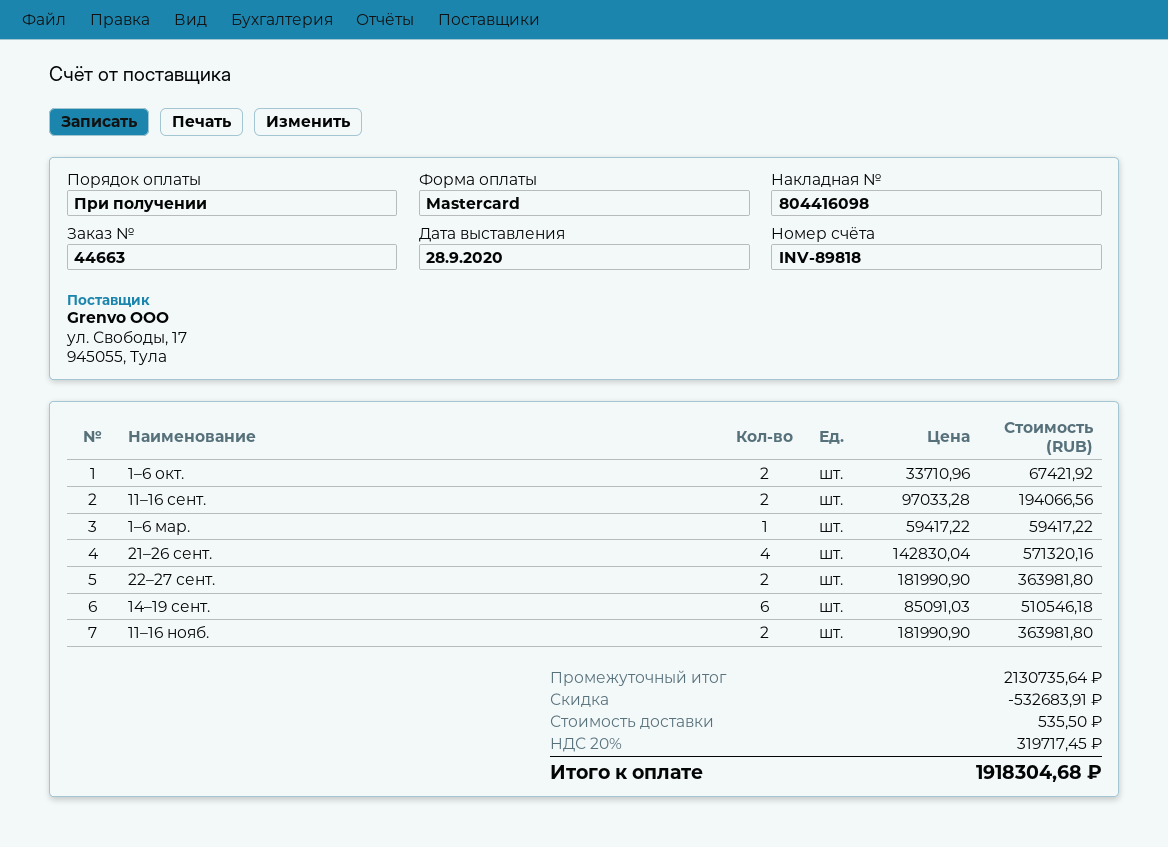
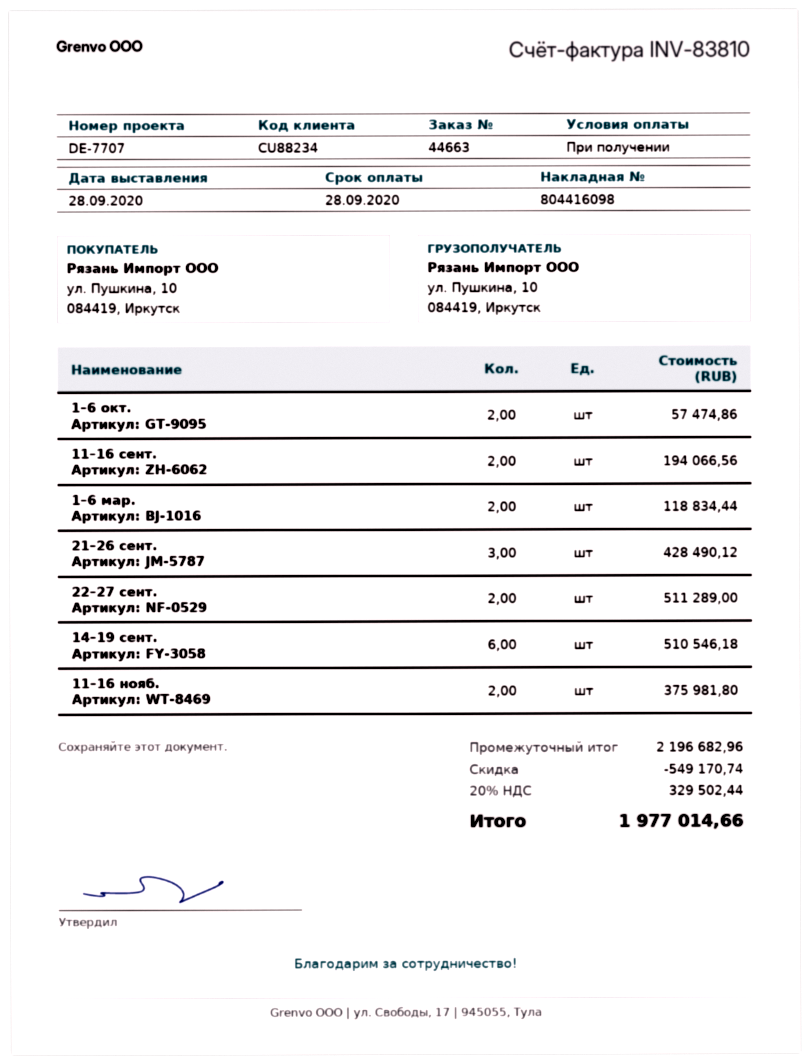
invoice number: INV-89818 -> INV-83810
1–6 окт.: 2 for 67421.92 -> 2 for 57474.86
1–6 мар.: 1 for 59417.22 -> 2 for 118834.44
21–26 сент.: 4 for 571320.16 -> 3 for 428490.12
22–27 сент.: 2 for 363981.80 -> 2 for 511289.00
11–16 нояб.: 2 for 363981.80 -> 2 for 375981.80
subtotal: 2130735.64 -> 2196682.96
discount: 532683.91 -> 549170.74
shipping: 535.50 -> none
tax: 20% = 319717.45 -> 20% = 329502.44
total: 1918304.68 -> 1977014.66

